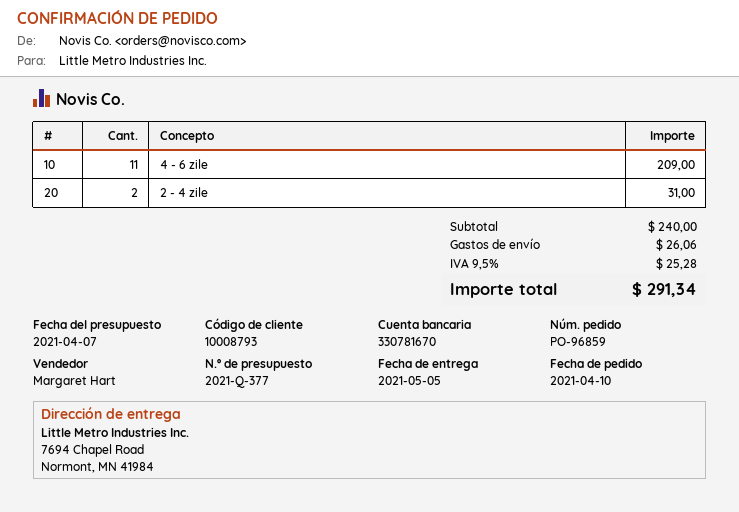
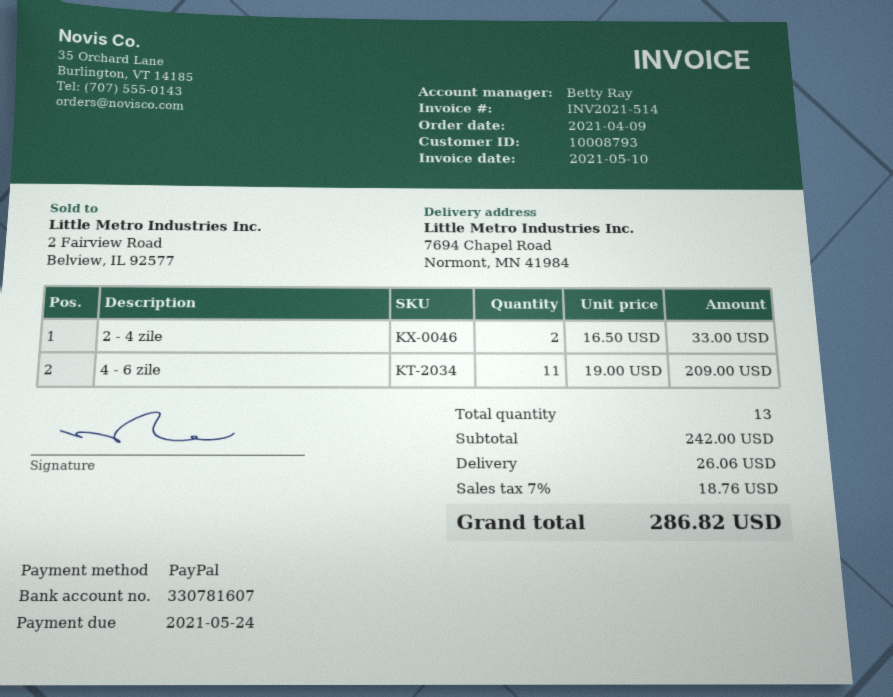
order date: 2021-04-10 -> 2021-04-09
sales rep: Margaret Hart -> Betty Ray
bank account: 330781670 -> 330781607
2 - 4 zile: 2 for 31.00 -> 2 for 33.00
subtotal: 240.00 -> 242.00
tax: 9.5% = 25.28 -> 7% = 18.76
total: 291.34 -> 286.82

